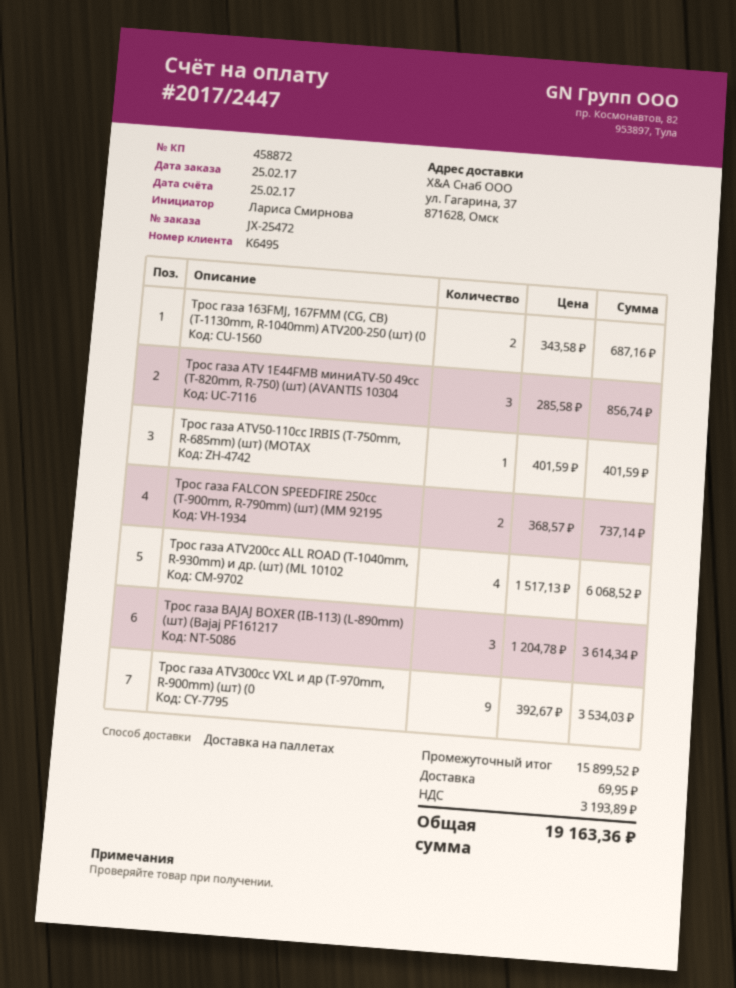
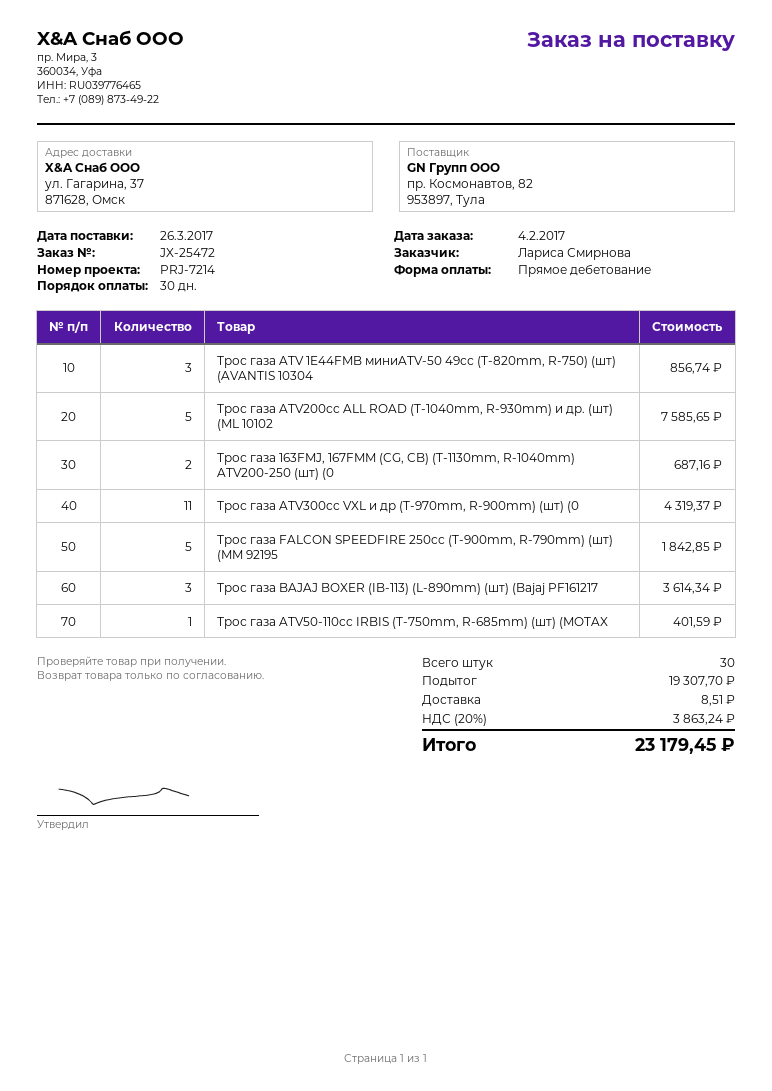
order date: 2017-02-25 -> 2017-02-04
Трос газа FALCON SPEEDFIRE 250cc (T-900mm, R-790mm) (шт) (MM 92195: 2 for 737.14 -> 5 for 1842.85
Трос газа ATV200cc ALL ROAD (T-1040mm, R-930mm) и др. (шт) (ML 10102: 4 for 6068.52 -> 5 for 7585.65
Трос газа ATV300cc VXL и др (T-970mm, R-900mm) (шт) (0: 9 for 3534.03 -> 11 for 4319.37
subtotal: 15899.52 -> 19307.70
shipping: 69.95 -> 8.51
tax: 3193.89 -> 3863.24
total: 19163.36 -> 23179.45

